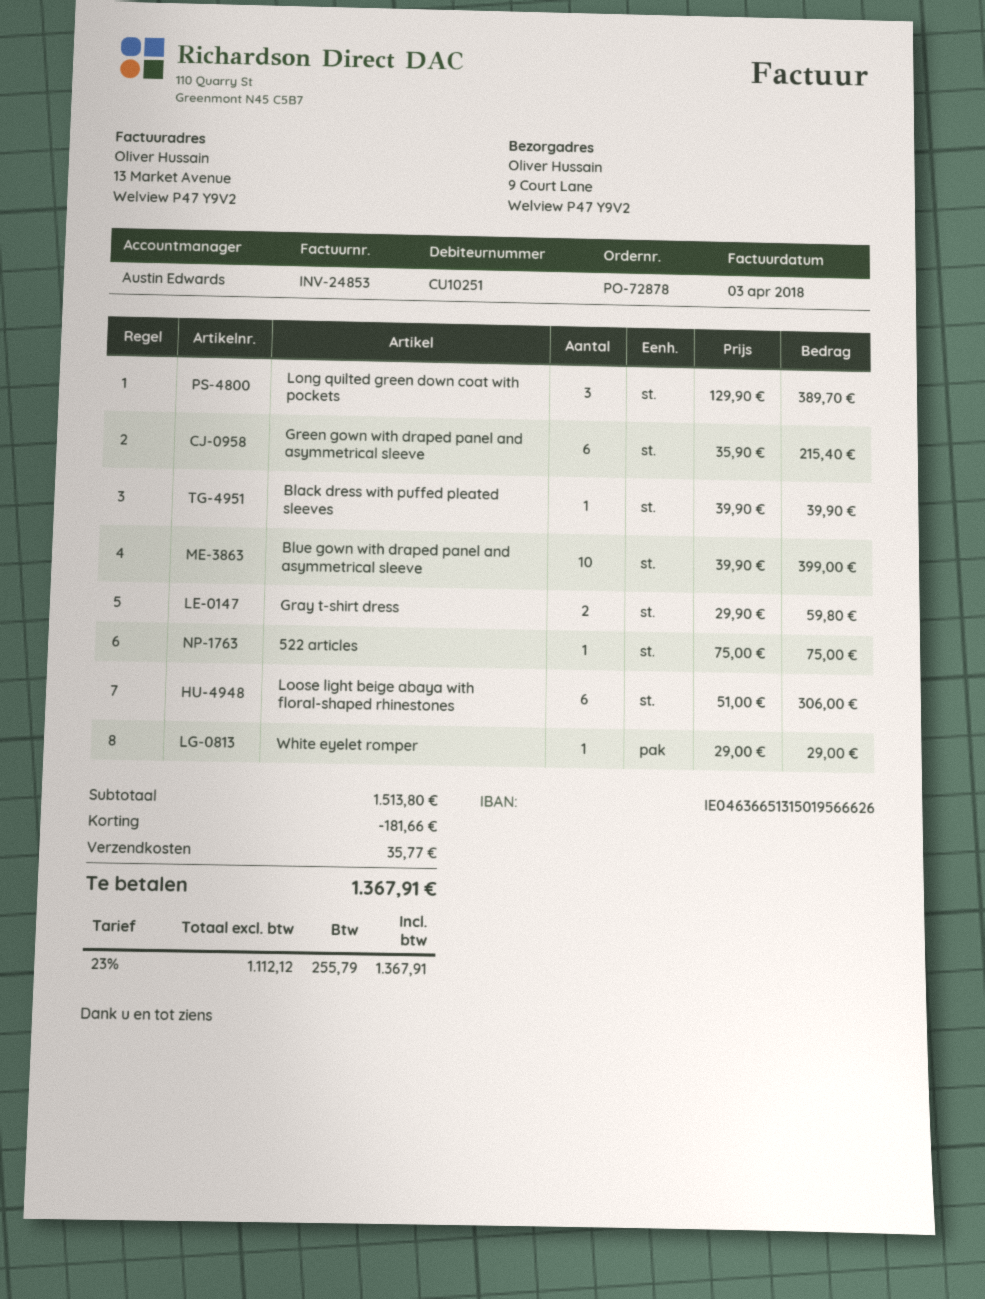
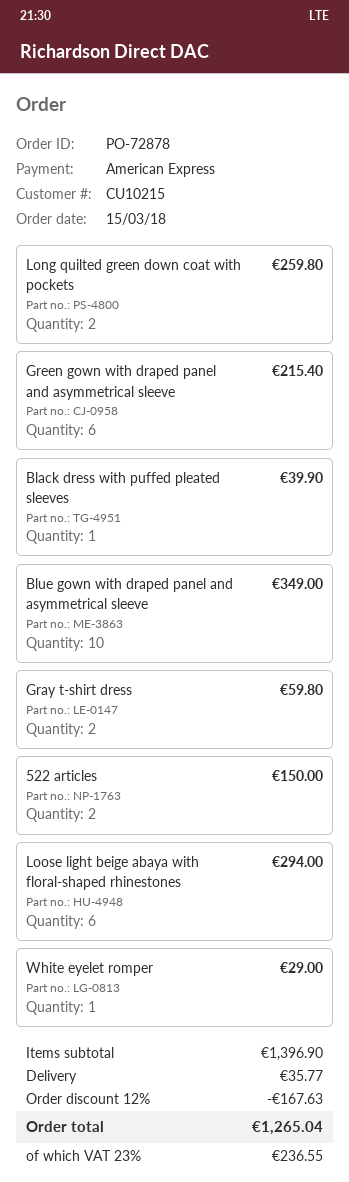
customer number: CU10251 -> CU10215
Long quilted green down coat with pockets: 3 for 389.70 -> 2 for 259.80
Blue gown with draped panel and asymmetrical sleeve: 10 for 399.00 -> 10 for 349.00
522 articles: 1 for 75.00 -> 2 for 150.00
Loose light beige abaya with floral-shaped rhinestones: 6 for 306.00 -> 6 for 294.00
subtotal: 1513.80 -> 1396.90
discount: 181.66 -> 167.63
tax: 23% = 255.79 -> 23% = 236.55
total: 1367.91 -> 1265.04

